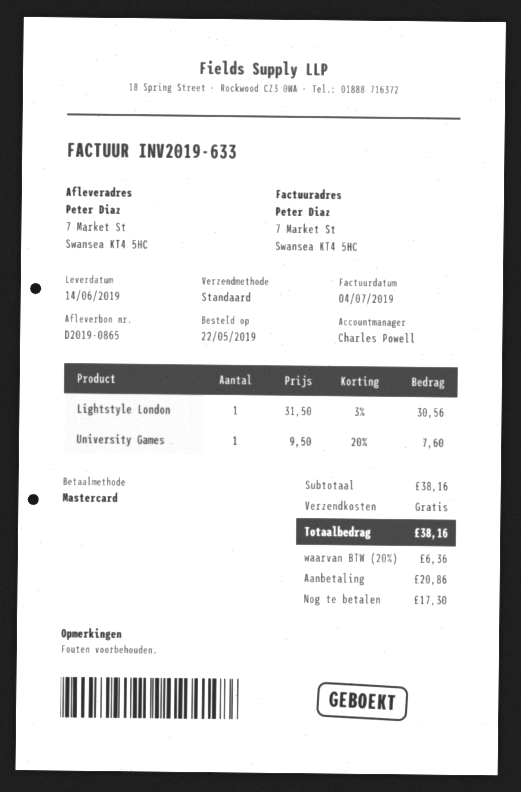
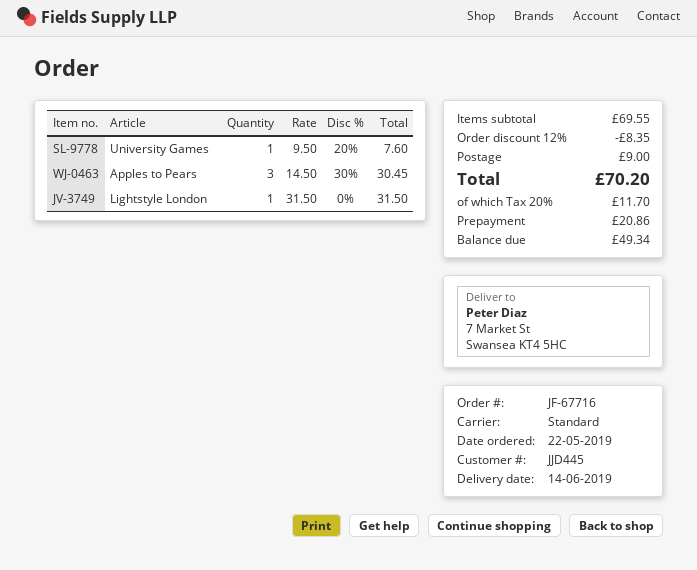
Lightstyle London: 1 x 31.50 - 3% = 30.56 -> 1 x 31.50 = 31.50
Apples to Pears: none -> 3 x 14.50 - 30% = 30.45
subtotal: 38.16 -> 69.55
discount: none -> 12% = 8.35
shipping: 0.00 -> 9.00
tax: 20% = 6.36 -> 20% = 11.70
total: 38.16 -> 70.20
balance: 17.30 -> 49.34

